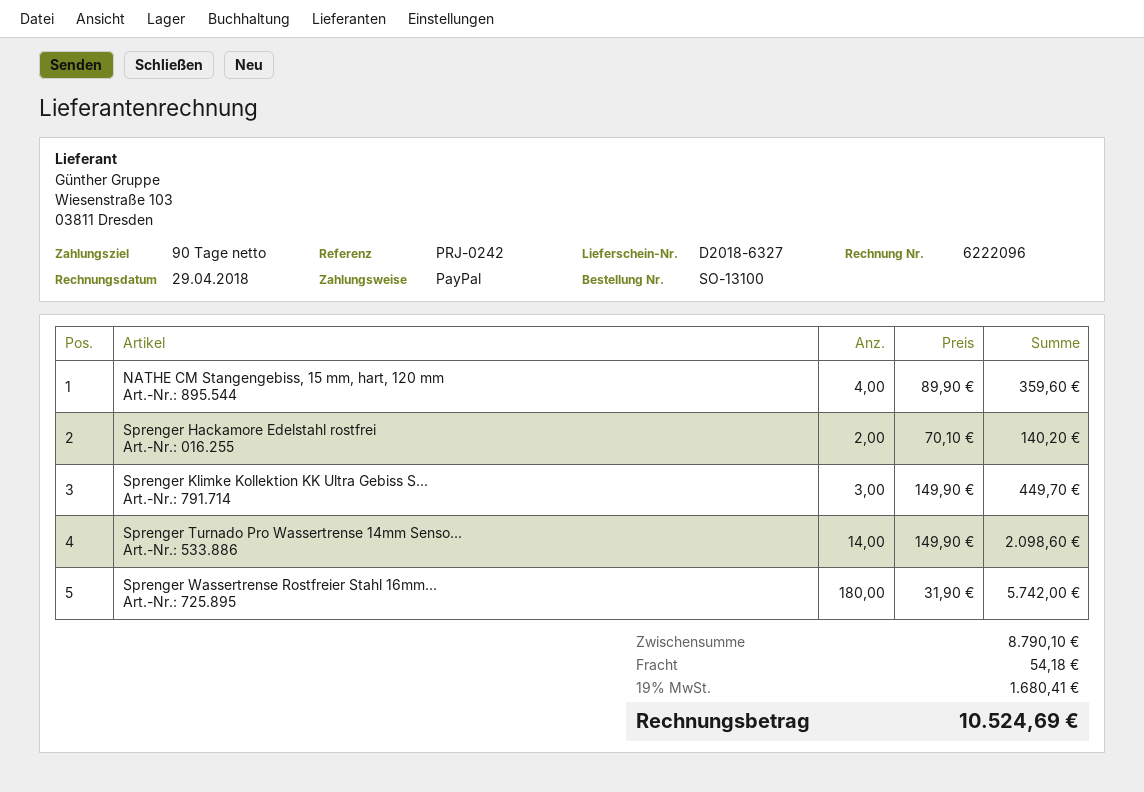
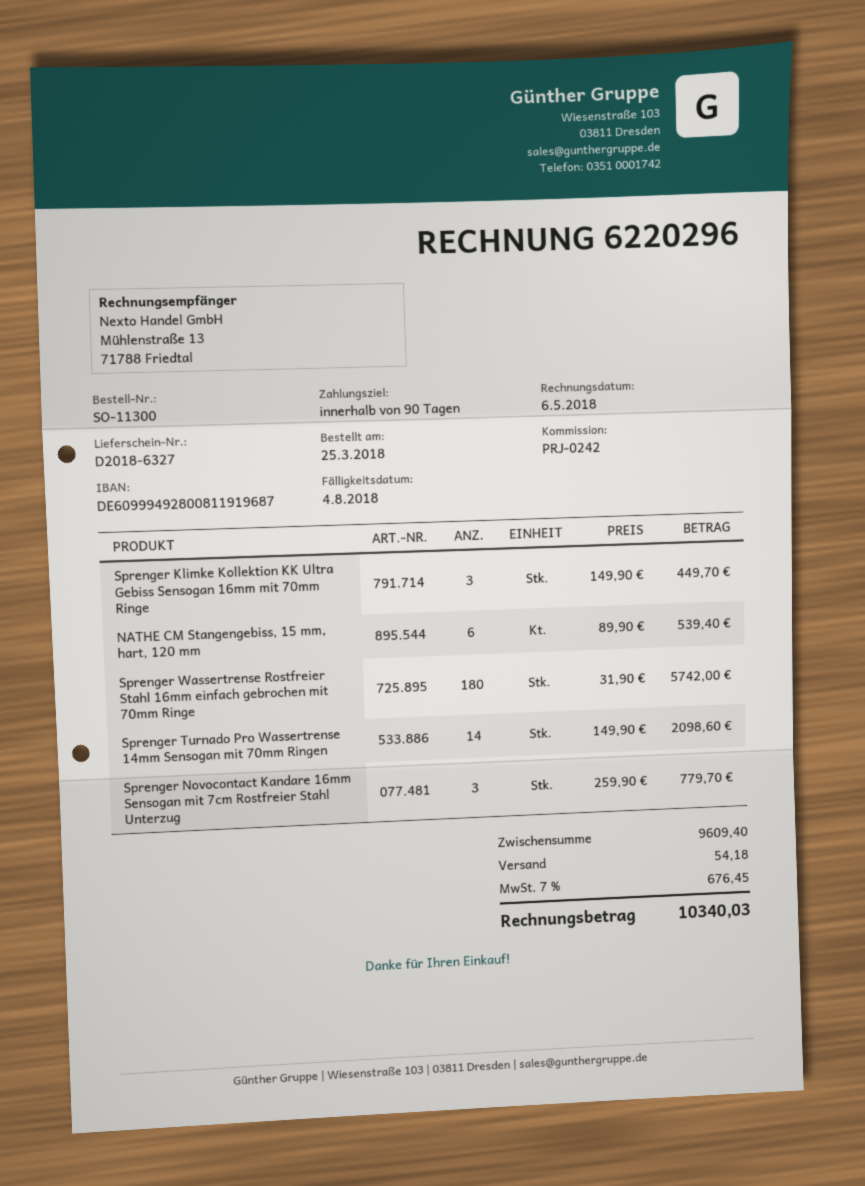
order number: SO-13100 -> SO-11300
invoice number: 6222096 -> 6220296
invoice date: 2018-04-29 -> 2018-05-06
NATHE CM Stangengebiss, 15 mm, hart, 120 mm: 4 x 89.90 = 359.60 -> 6 x 89.90 = 539.40
Sprenger Hackamore Edelstahl rostfrei: 2 x 70.10 = 140.20 -> none
Sprenger Novocontact Kandare 16mm Sensogan mit 7cm Rostfreier Stahl Unterzug: none -> 3 x 259.90 = 779.70
subtotal: 8790.10 -> 9609.40
tax: 19% = 1680.41 -> 7% = 676.45
total: 10524.69 -> 10340.03

